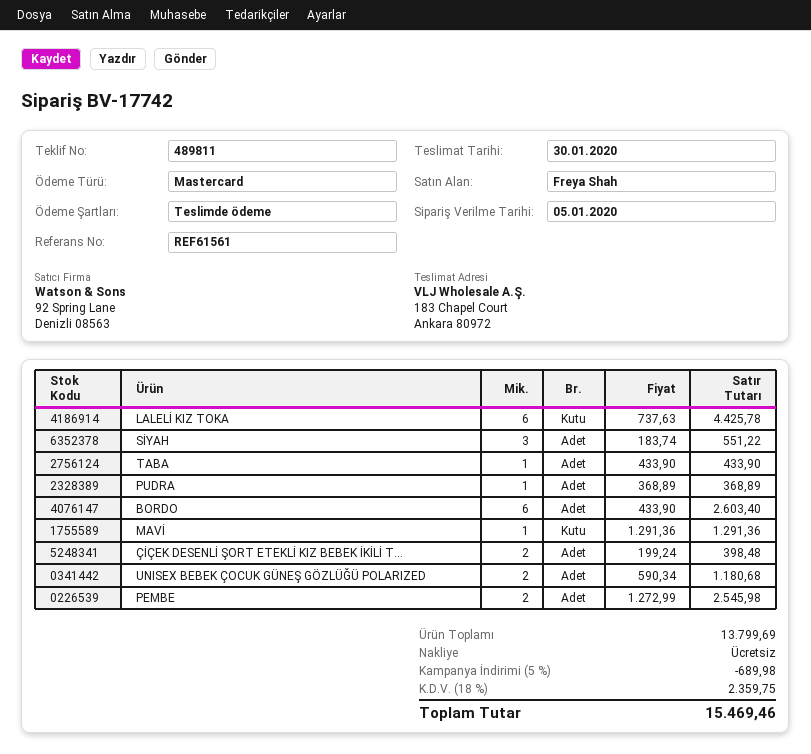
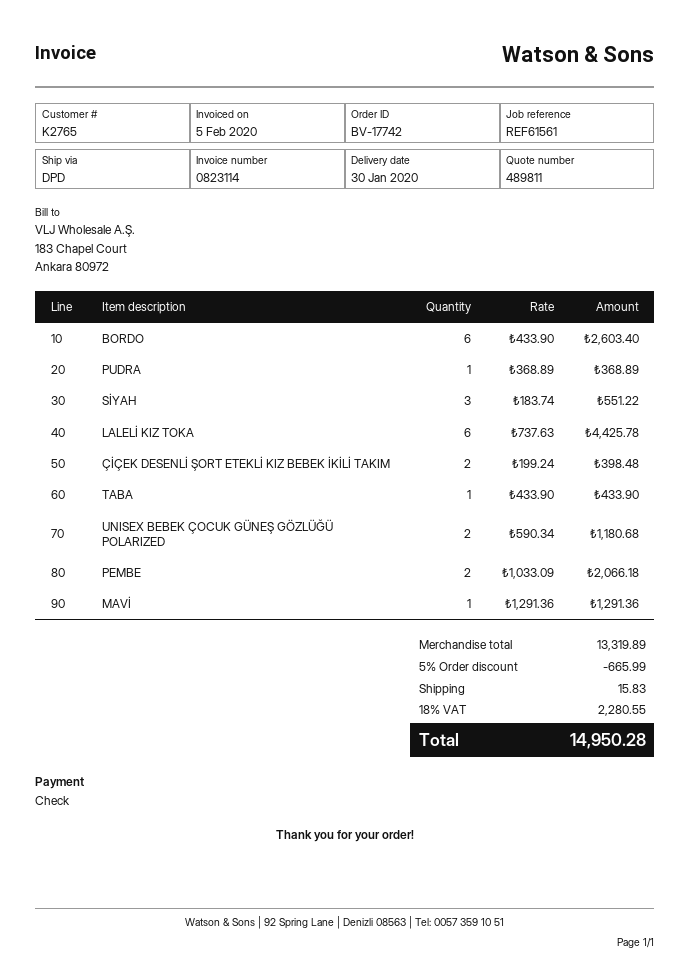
payment method: Mastercard -> cheque
PEMBE: 2 x 1272.99 = 2545.98 -> 2 x 1033.09 = 2066.18
subtotal: 13799.69 -> 13319.89
discount: 5% = 689.98 -> 5% = 665.99
shipping: 0.00 -> 15.83
tax: 18% = 2359.75 -> 18% = 2280.55
total: 15469.46 -> 14950.28

